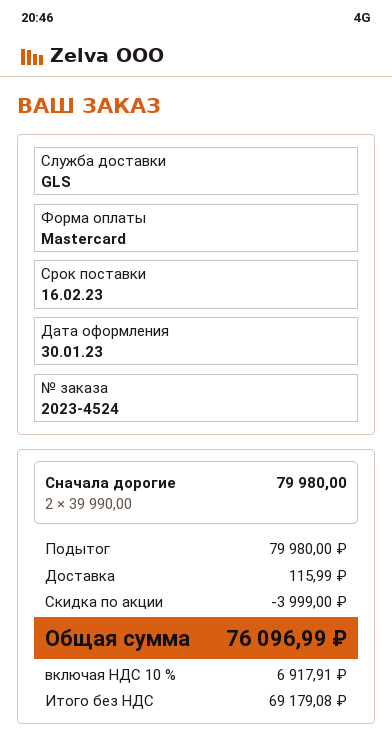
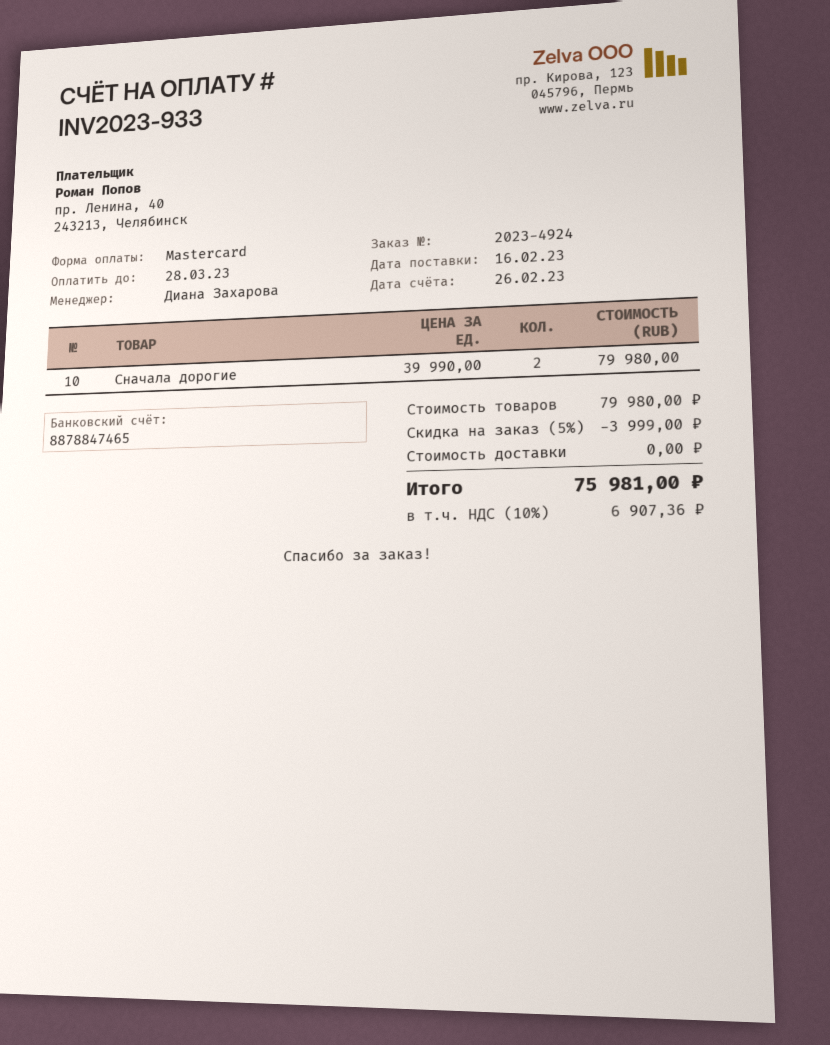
order number: 2023-4524 -> 2023-4924
shipping: 115.99 -> 0.00
tax: 10% = 6917.91 -> 10% = 6907.36
total: 76096.99 -> 75981.00

